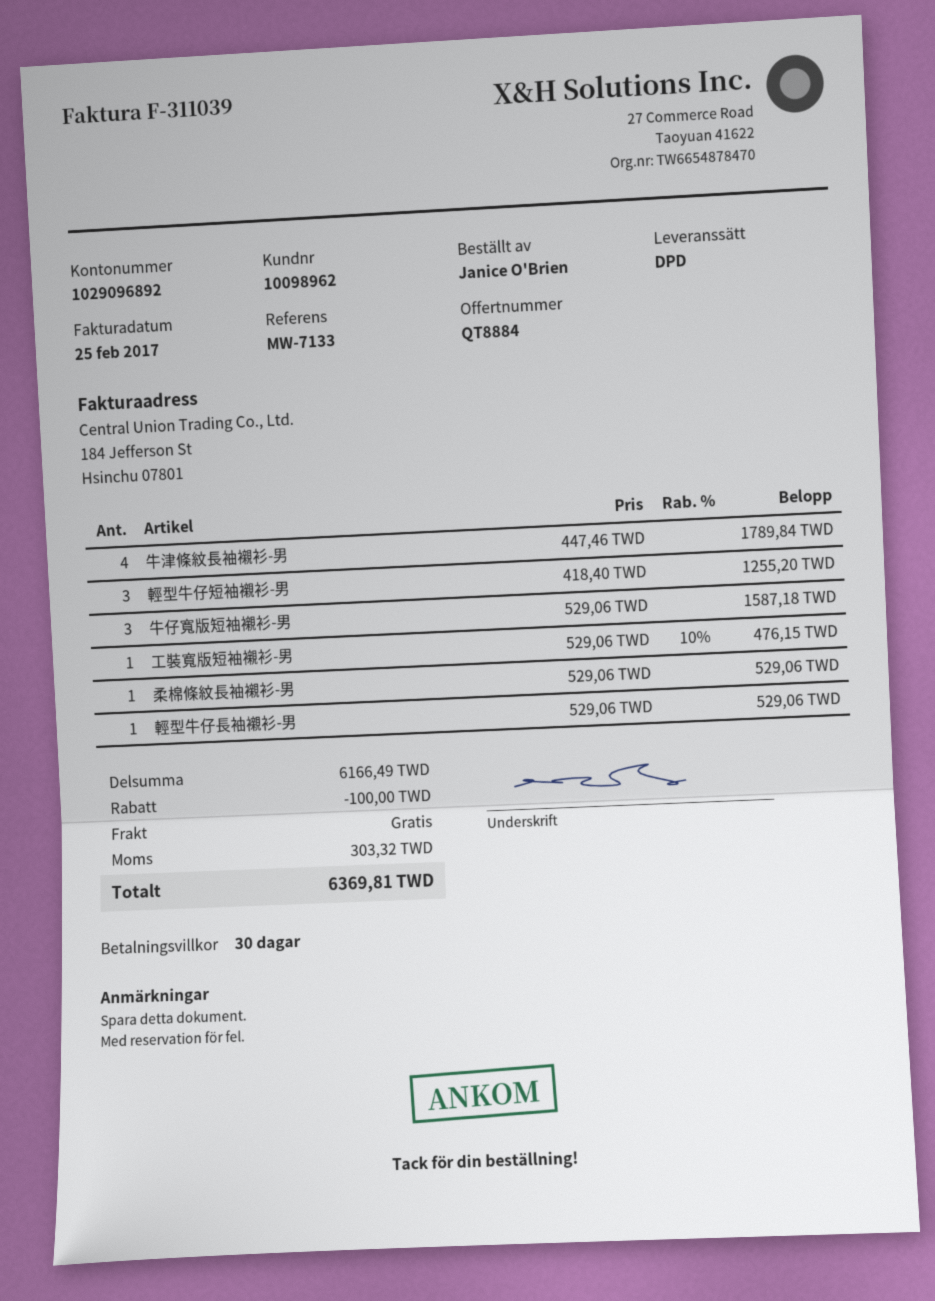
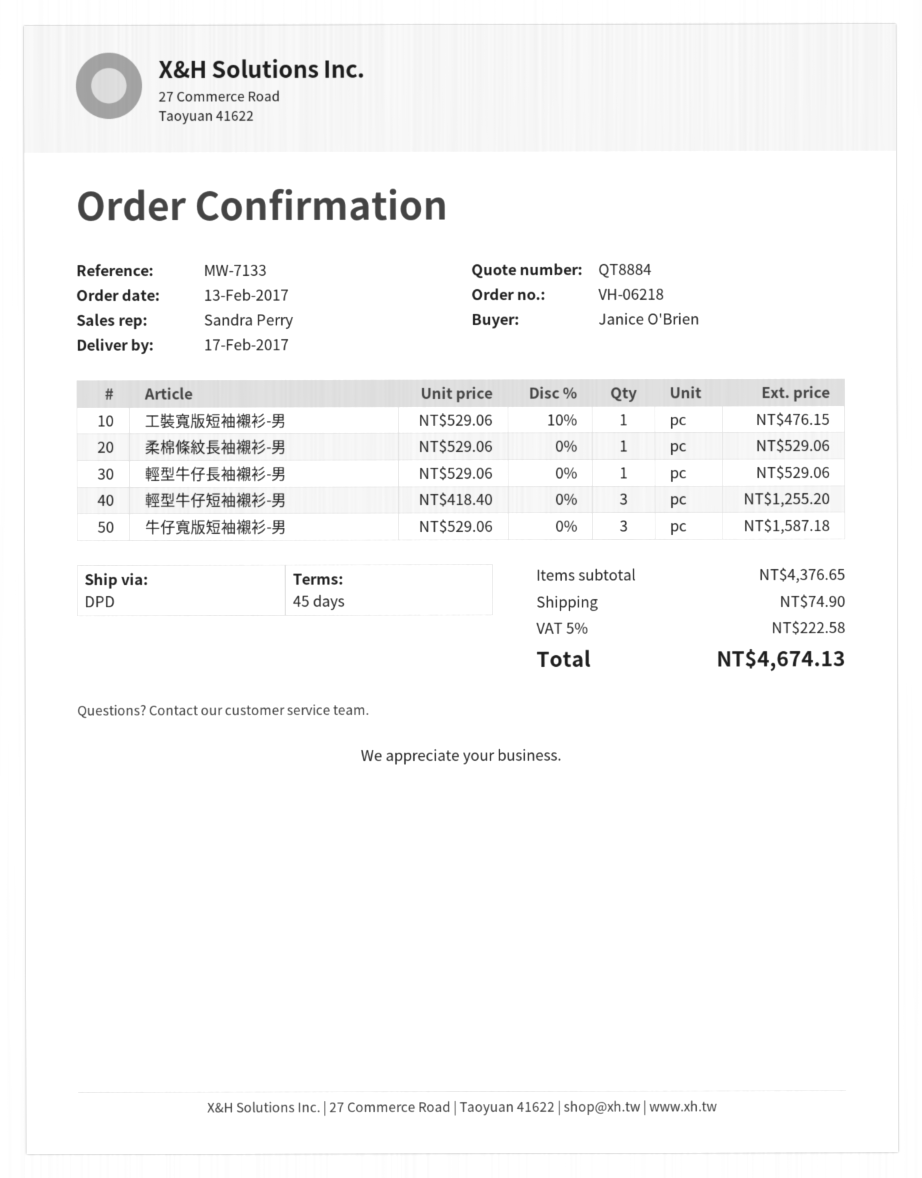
payment terms: 30 days -> 45 days
牛津條紋長袖襯衫-男: 4 x 447.46 = 1789.84 -> none
subtotal: 6166.49 -> 4376.65
discount: 100.00 -> none
shipping: 0.00 -> 74.90
tax: 303.32 -> 222.58
total: 6369.81 -> 4674.13

